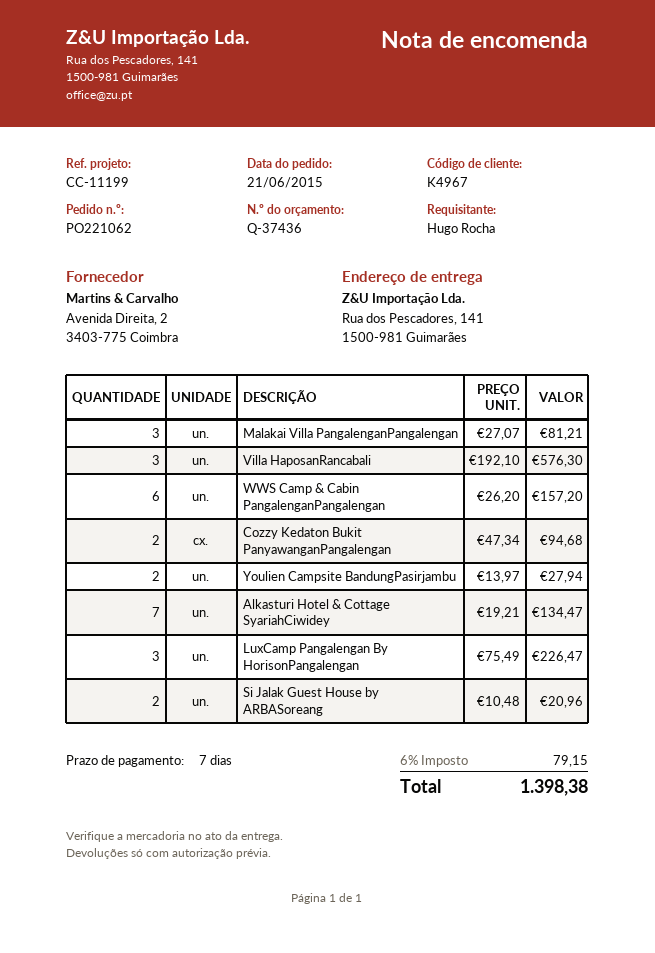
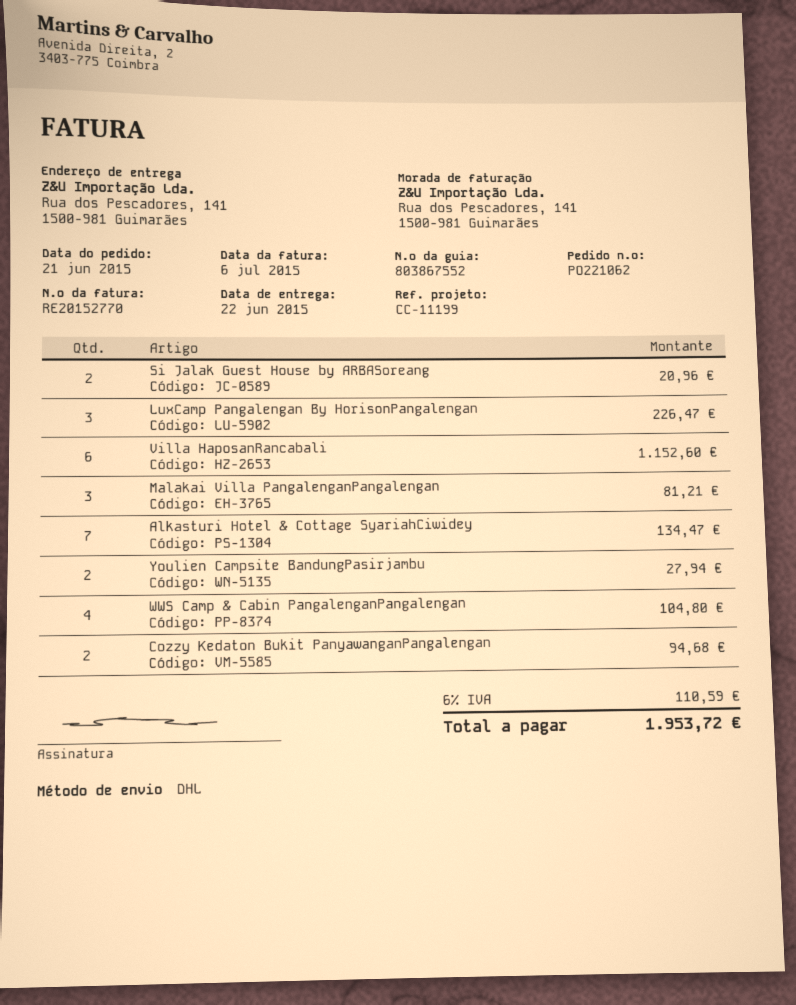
Villa HaposanRancabali: 3 for 576.30 -> 6 for 1152.60
WWS Camp & Cabin PangalenganPangalengan: 6 for 157.20 -> 4 for 104.80
tax: 6% = 79.15 -> 6% = 110.59
total: 1398.38 -> 1953.72

